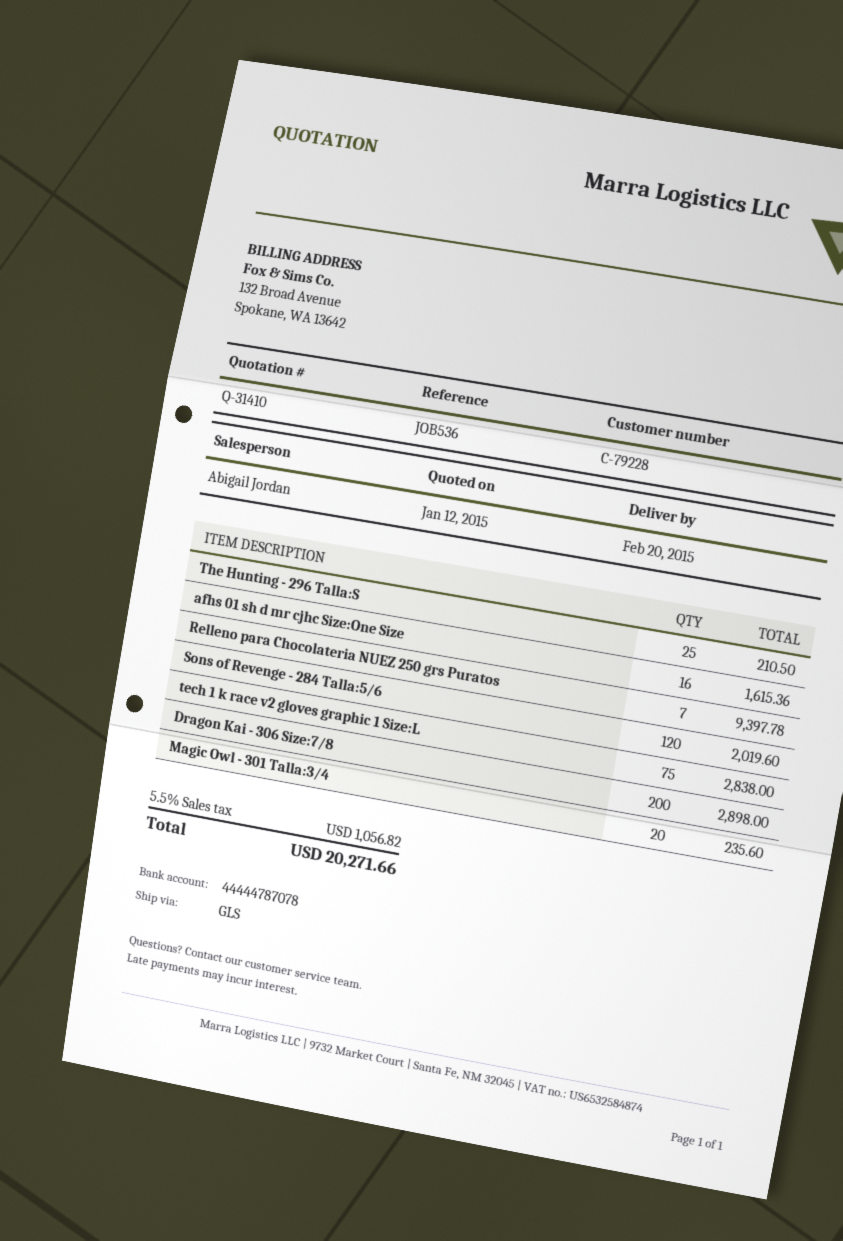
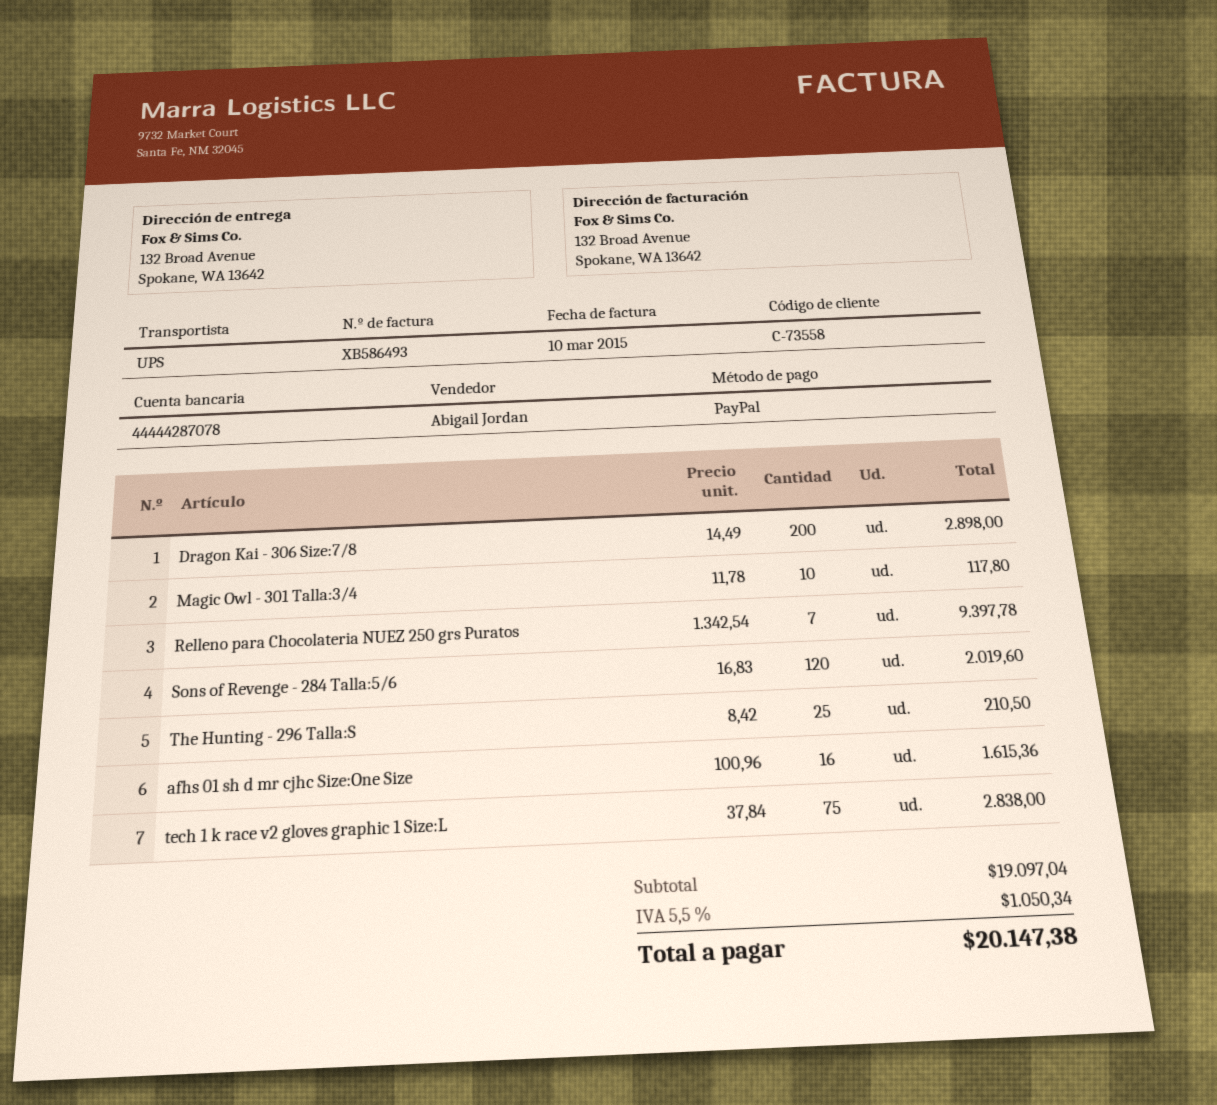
customer number: C-79228 -> C-73558
bank account: 44444787078 -> 44444287078
shipping method: GLS -> UPS
Magic Owl - 301 Talla:3/4: 20 for 235.60 -> 10 for 117.80
tax: 5.5% = 1056.82 -> 5.5% = 1050.34
total: 20271.66 -> 20147.38

